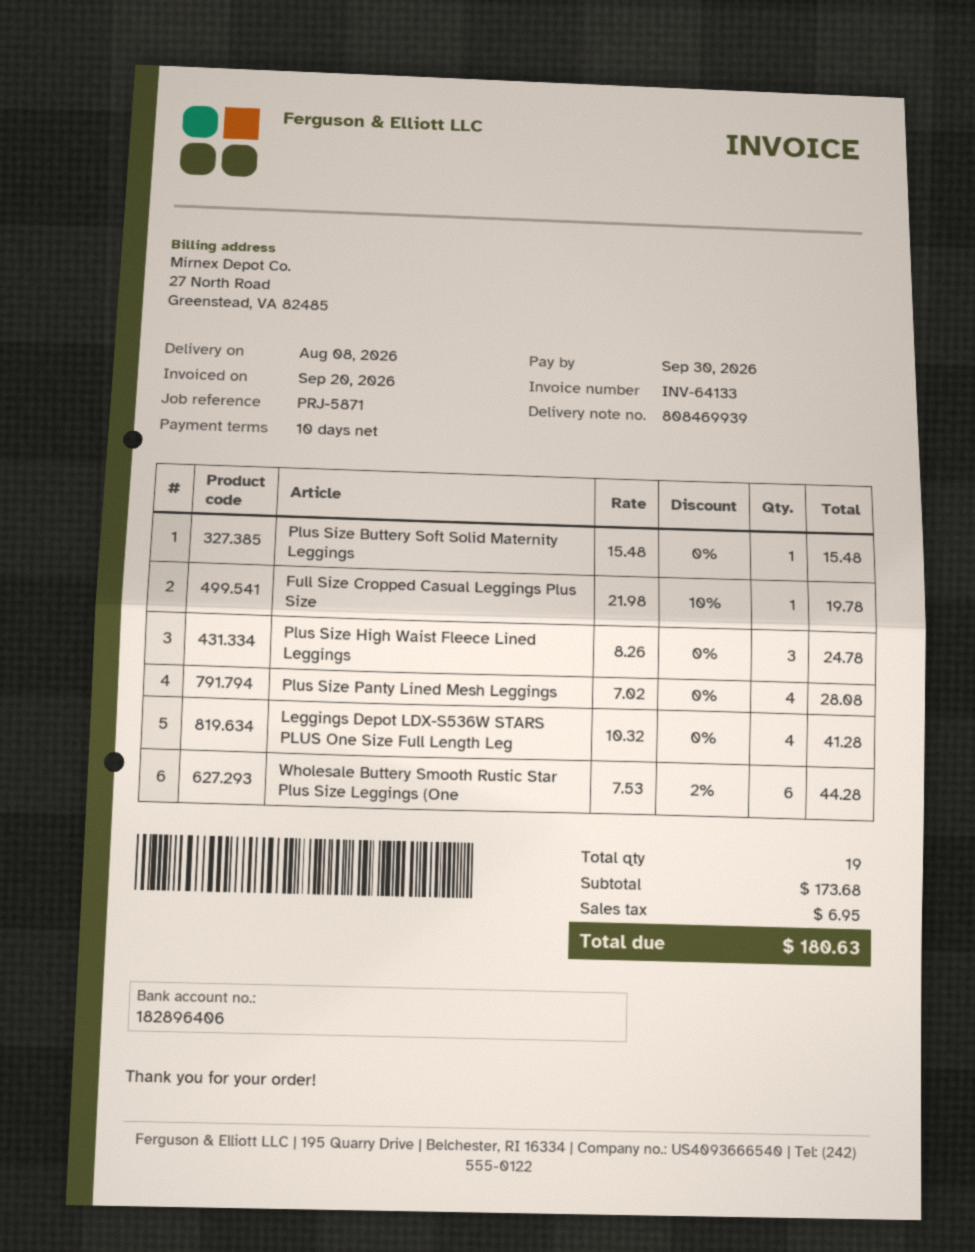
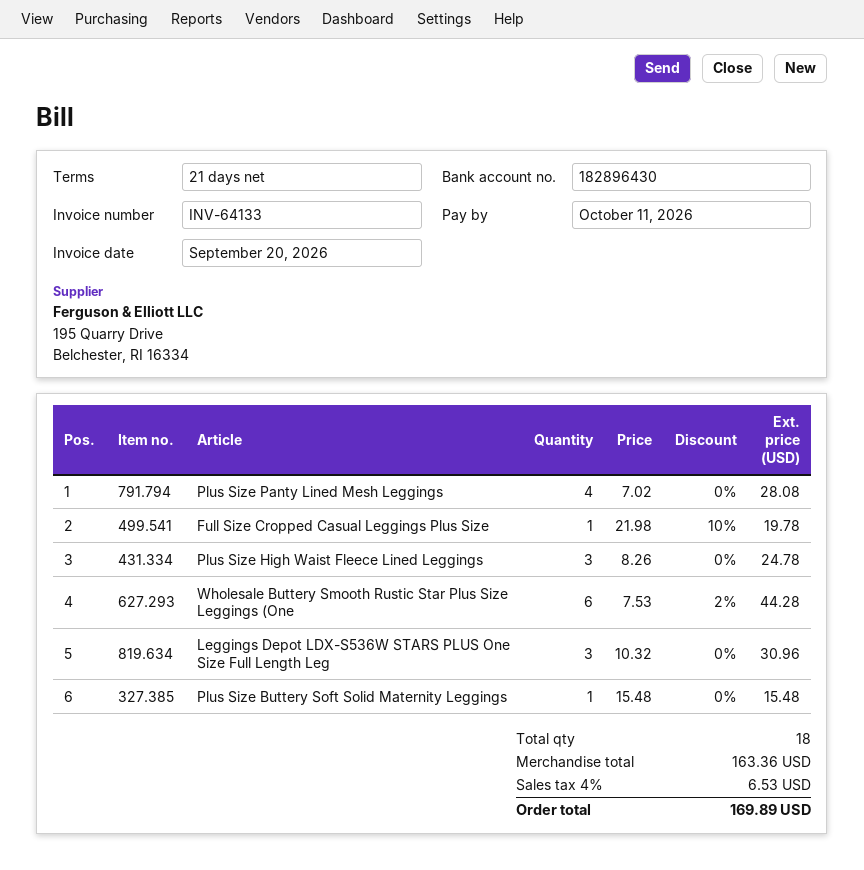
payment terms: 10 days -> 21 days
due date: 2026-09-30 -> 2026-10-11
bank account: 182896406 -> 182896430
Leggings Depot LDX-S536W STARS PLUS One Size Full Length Leg: 4 x 10.32 = 41.28 -> 3 x 10.32 = 30.96
total quantity: 19 -> 18
subtotal: 173.68 -> 163.36
tax: 6.95 -> 6.53
total: 180.63 -> 169.89

